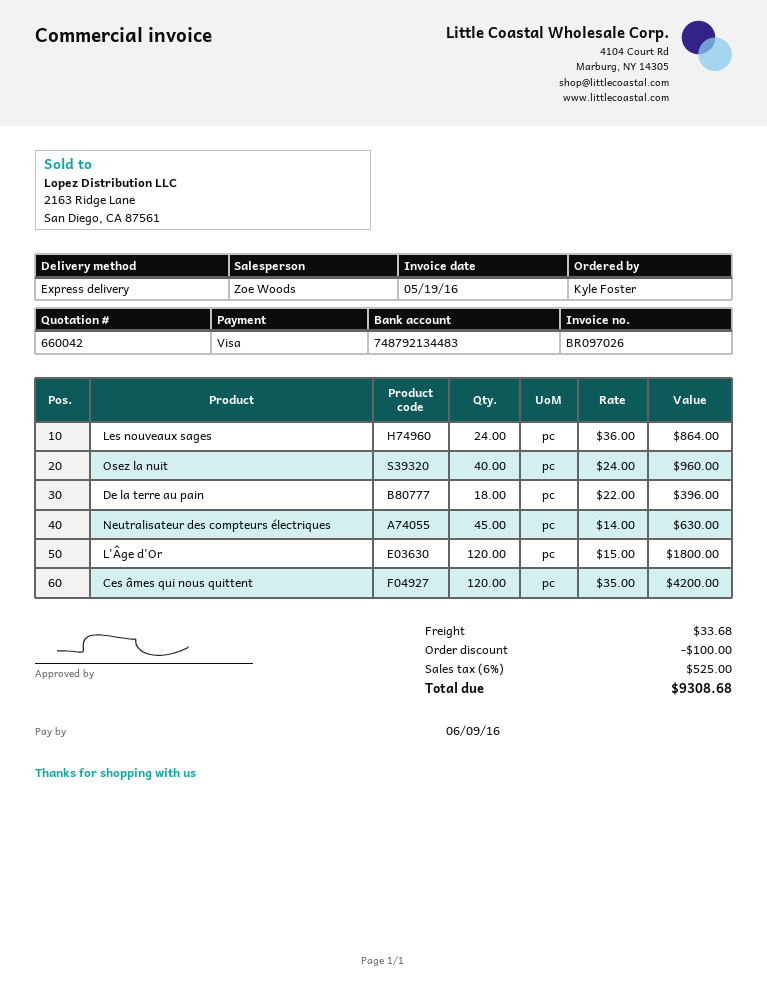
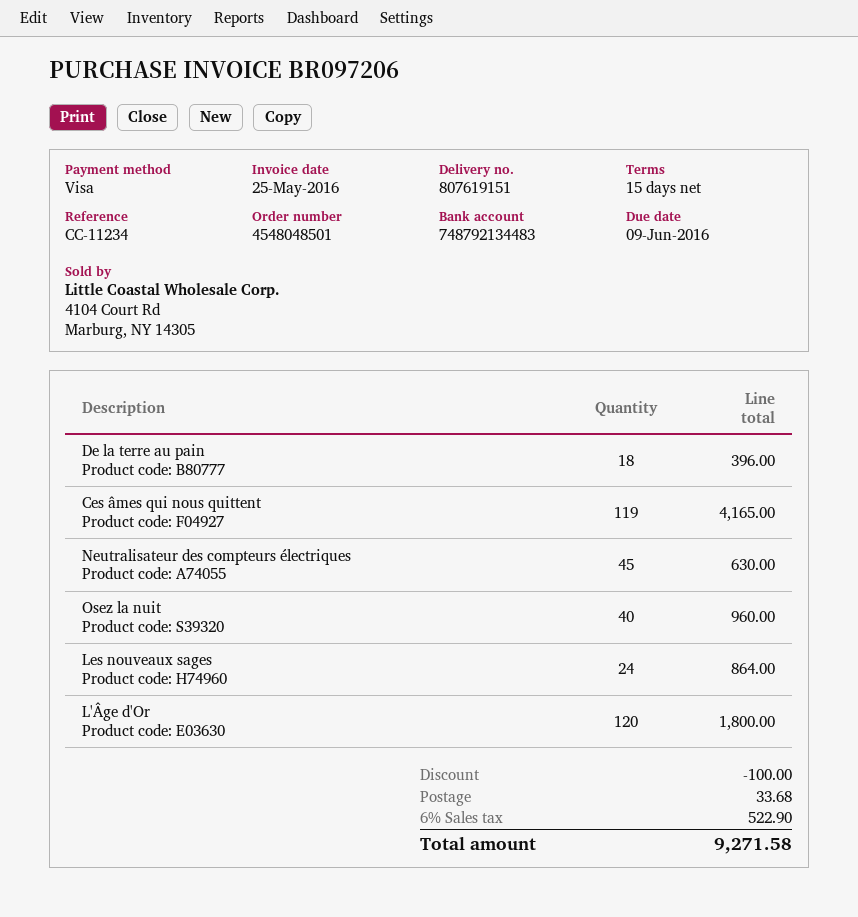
invoice number: BR097026 -> BR097206
invoice date: 2016-05-19 -> 2016-05-25
Ces âmes qui nous quittent: 120 for 4200.00 -> 119 for 4165.00
tax: 6% = 525.00 -> 6% = 522.90
total: 9308.68 -> 9271.58

